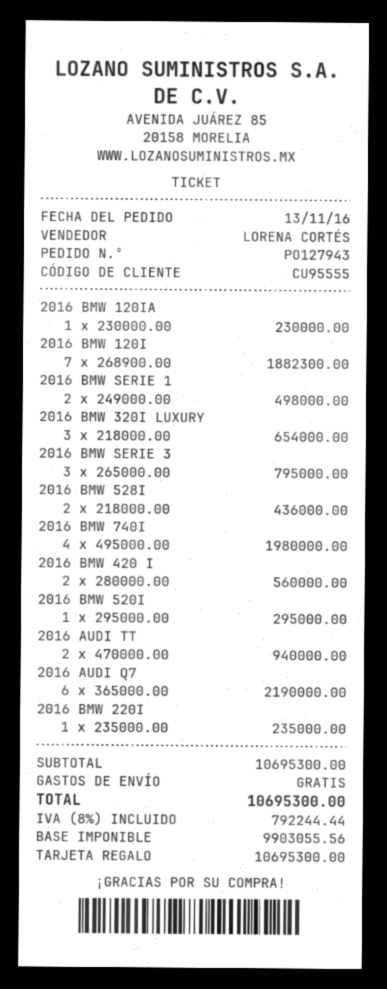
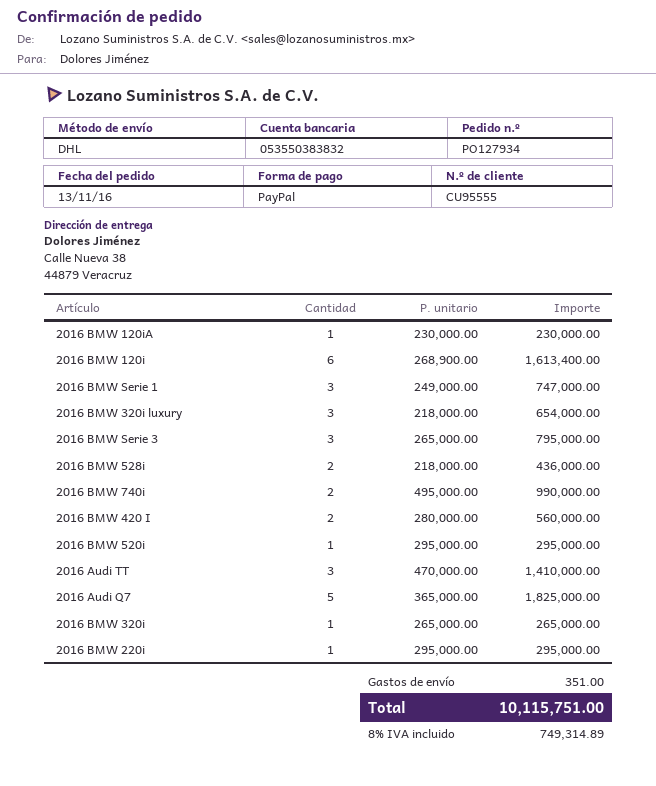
order number: PO127943 -> PO127934
payment method: gift card -> PayPal
2016 BMW 120I: 7 x 268900.00 = 1882300.00 -> 6 x 268900.00 = 1613400.00
2016 BMW SERIE 1: 2 x 249000.00 = 498000.00 -> 3 x 249000.00 = 747000.00
2016 BMW 740I: 4 x 495000.00 = 1980000.00 -> 2 x 495000.00 = 990000.00
2016 AUDI TT: 2 x 470000.00 = 940000.00 -> 3 x 470000.00 = 1410000.00
2016 AUDI Q7: 6 x 365000.00 = 2190000.00 -> 5 x 365000.00 = 1825000.00
2016 BMW 220I: 1 x 235000.00 = 235000.00 -> 1 x 295000.00 = 295000.00
2016 BMW 320i: none -> 1 x 265000.00 = 265000.00
shipping: 0.00 -> 351.00
tax: 8% = 792244.44 -> 8% = 749314.89
total: 10695300.00 -> 10115751.00

